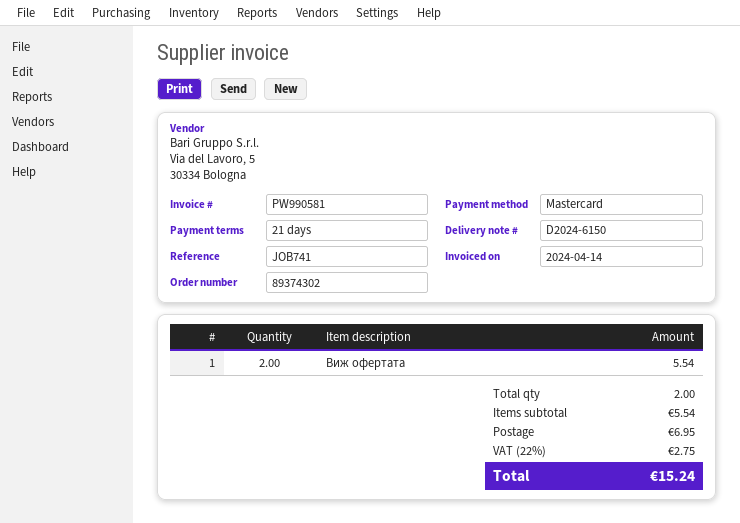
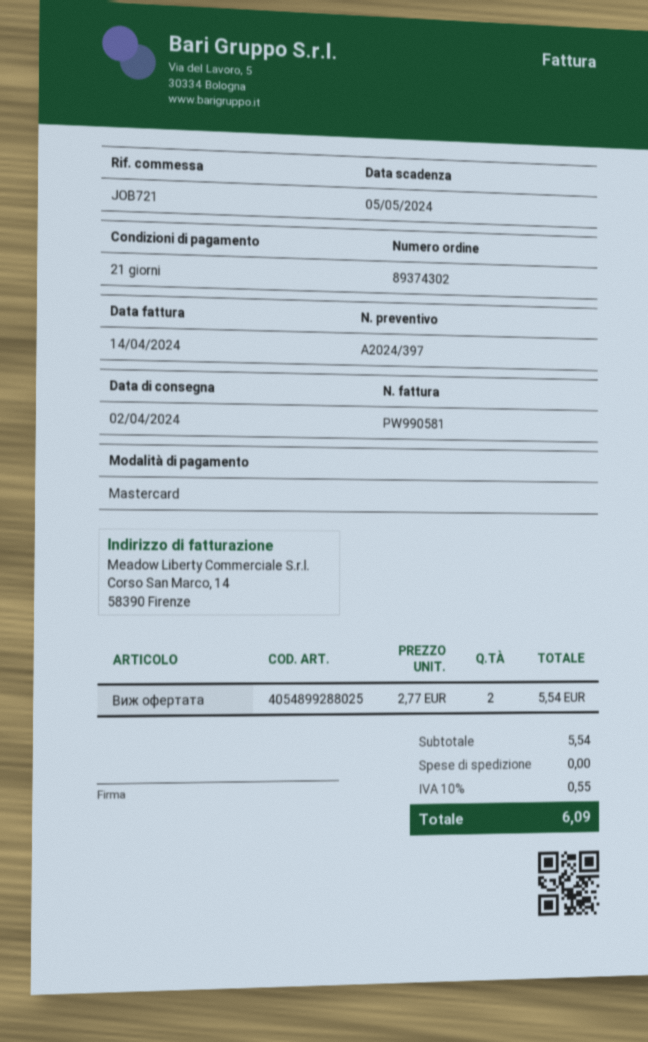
reference: JOB741 -> JOB721
shipping: 6.95 -> 0.00
tax: 22% = 2.75 -> 10% = 0.55
total: 15.24 -> 6.09

